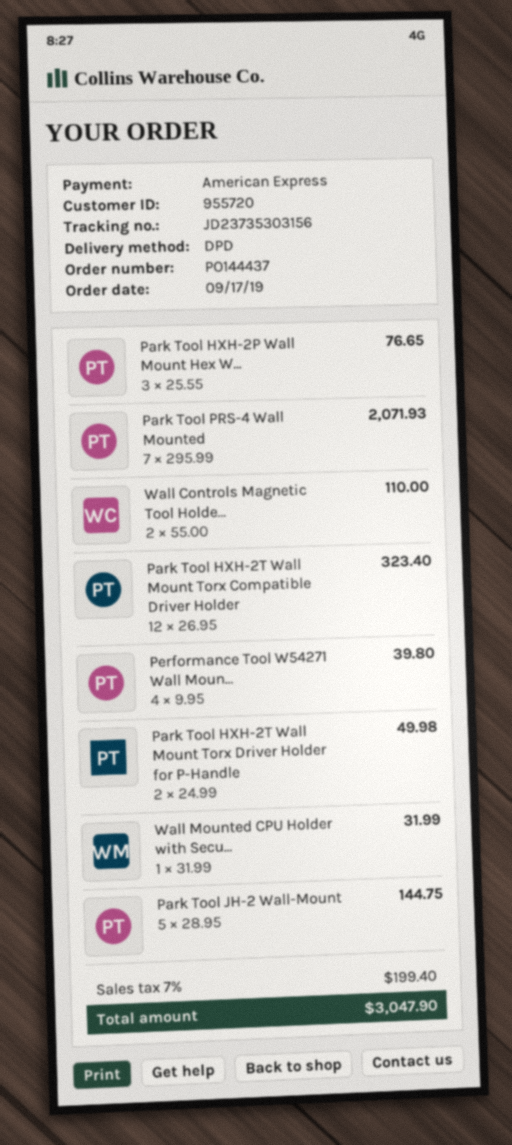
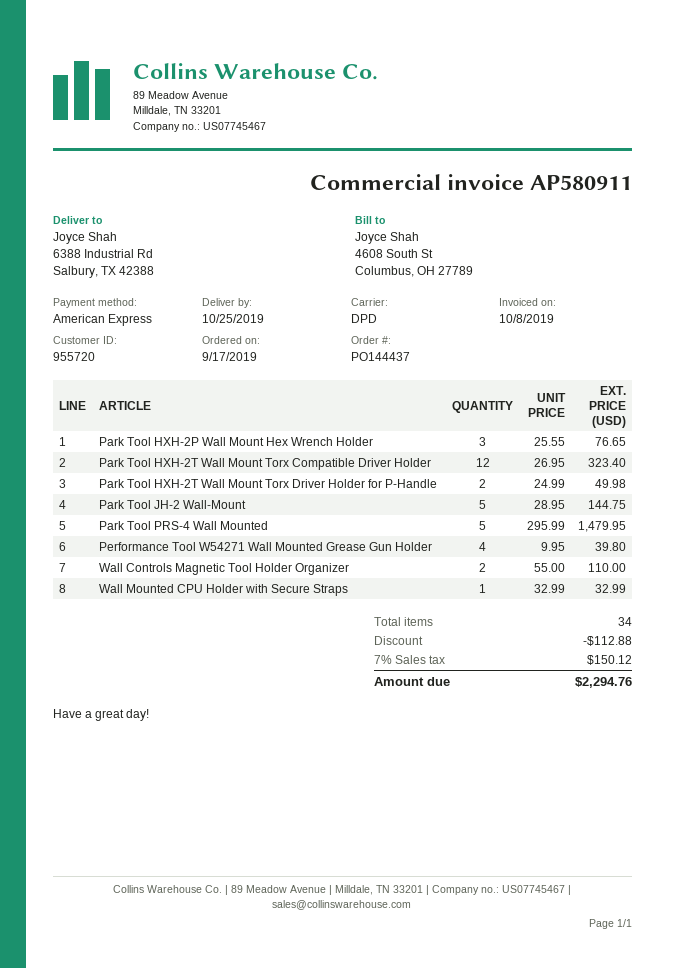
Park Tool PRS-4 Wall Mounted: 7 x 295.99 = 2071.93 -> 5 x 295.99 = 1479.95
Wall Mounted CPU Holder with Secu...: 1 x 31.99 = 31.99 -> 1 x 32.99 = 32.99
discount: none -> 112.88
tax: 7% = 199.40 -> 7% = 150.12
total: 3047.90 -> 2294.76

